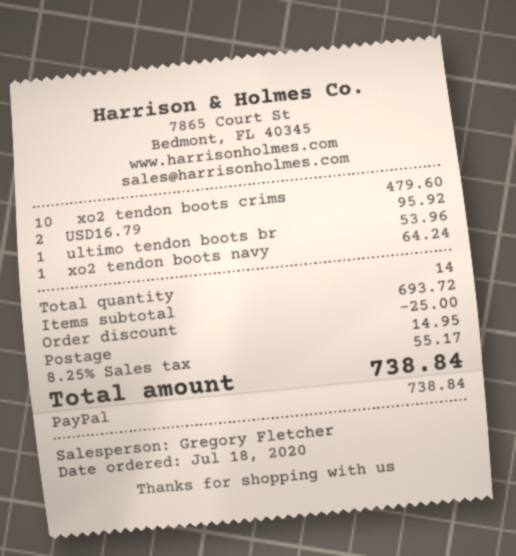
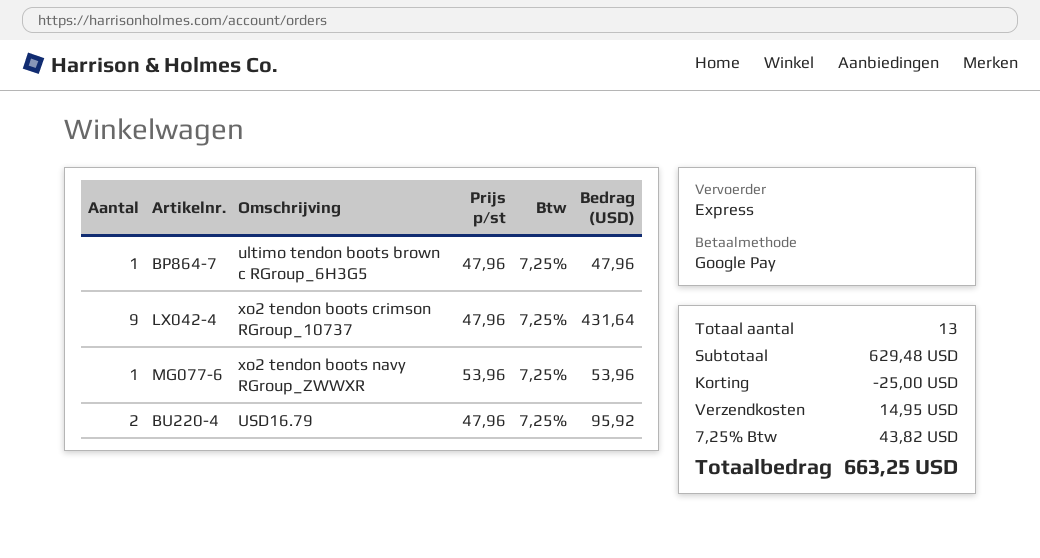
payment method: PayPal -> Google Pay
xo2 tendon boots crims: 10 for 479.60 -> 9 for 431.64
ultimo tendon boots br: 1 for 53.96 -> 1 for 47.96
xo2 tendon boots navy: 1 for 64.24 -> 1 for 53.96
total quantity: 14 -> 13
subtotal: 693.72 -> 629.48
tax: 8.25% = 55.17 -> 7.25% = 43.82
total: 738.84 -> 663.25

